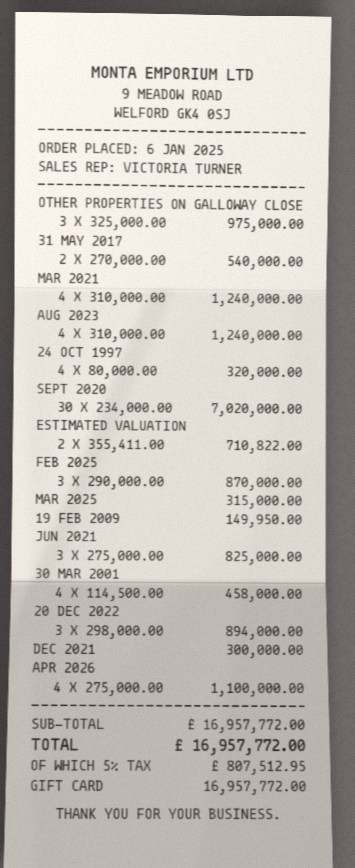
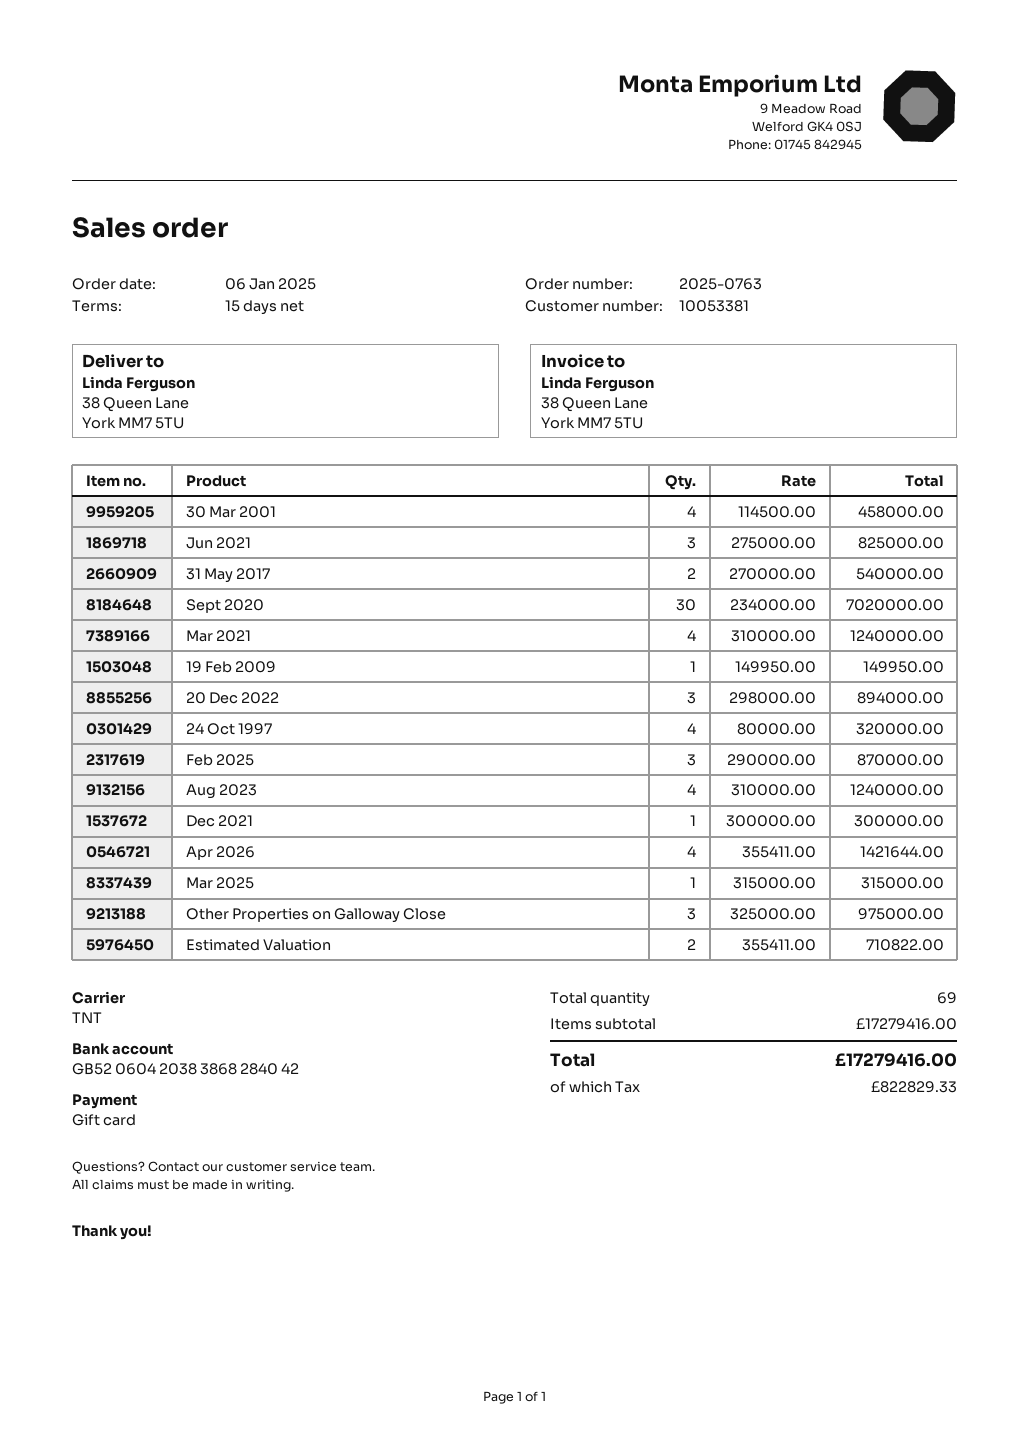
APR 2026: 4 x 275000.00 = 1100000.00 -> 4 x 355411.00 = 1421644.00
subtotal: 16957772.00 -> 17279416.00
tax: 807512.95 -> 822829.33
total: 16957772.00 -> 17279416.00

